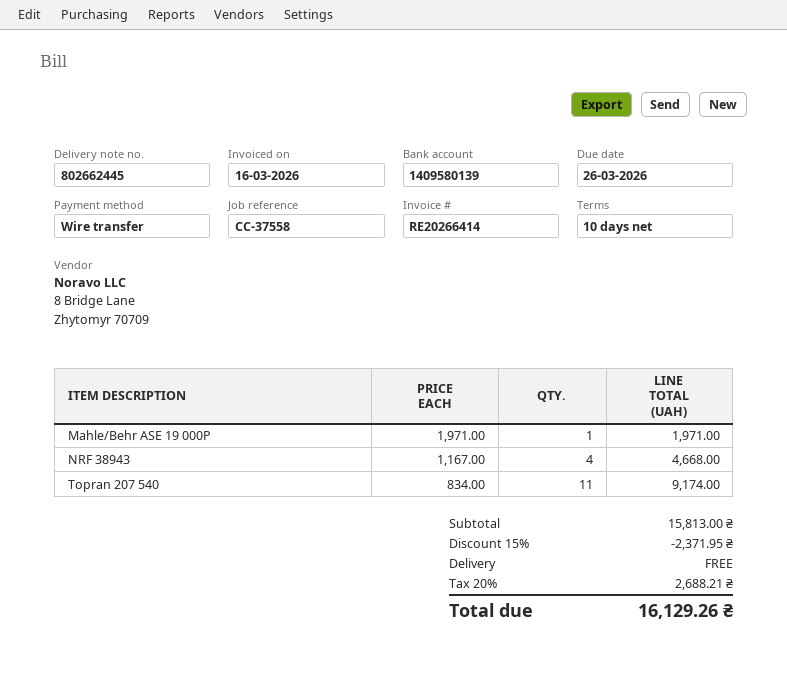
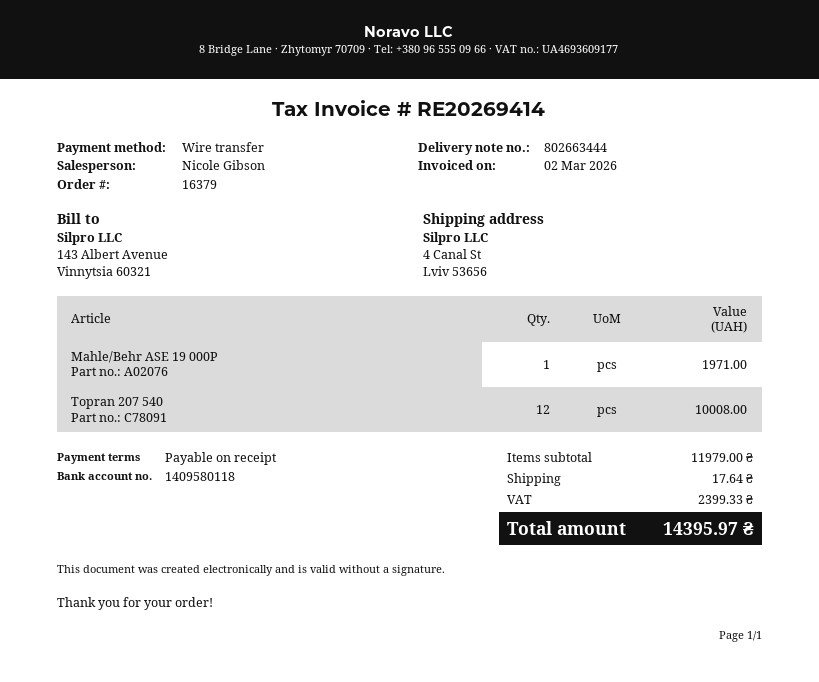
delivery note number: 802662445 -> 802663444
invoice number: RE20266414 -> RE20269414
invoice date: 2026-03-16 -> 2026-03-02
payment terms: 10 days -> on receipt
bank account: 1409580139 -> 1409580118
NRF 38943: 4 for 4668.00 -> none
Topran 207 540: 11 for 9174.00 -> 12 for 10008.00
subtotal: 15813.00 -> 11979.00
discount: 15% = 2371.95 -> none
shipping: 0.00 -> 17.64
tax: 2688.21 -> 2399.33
total: 16129.26 -> 14395.97

